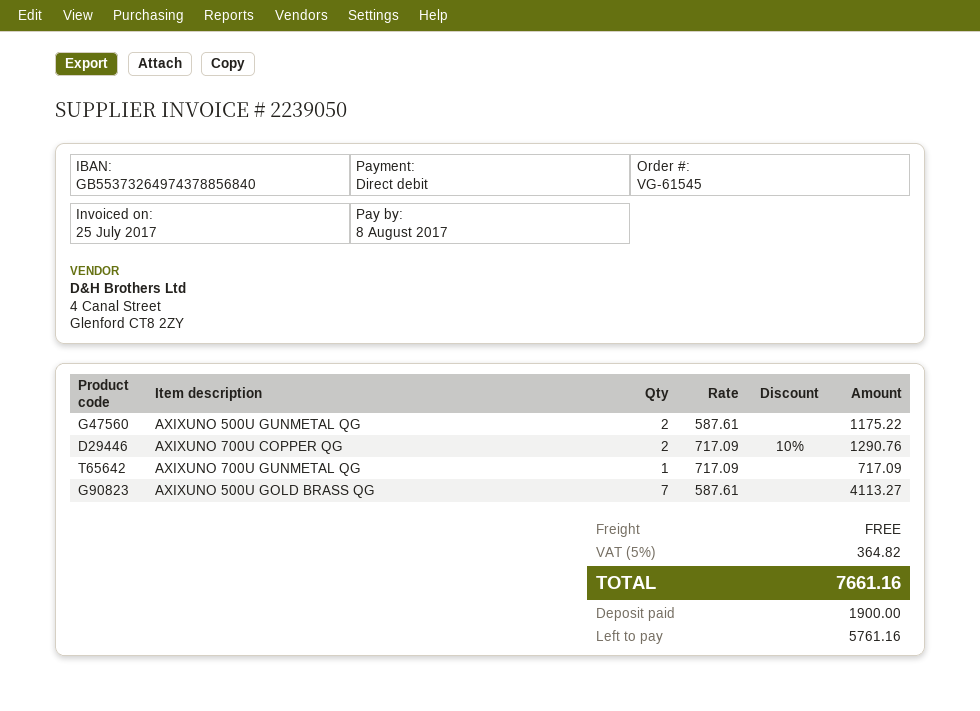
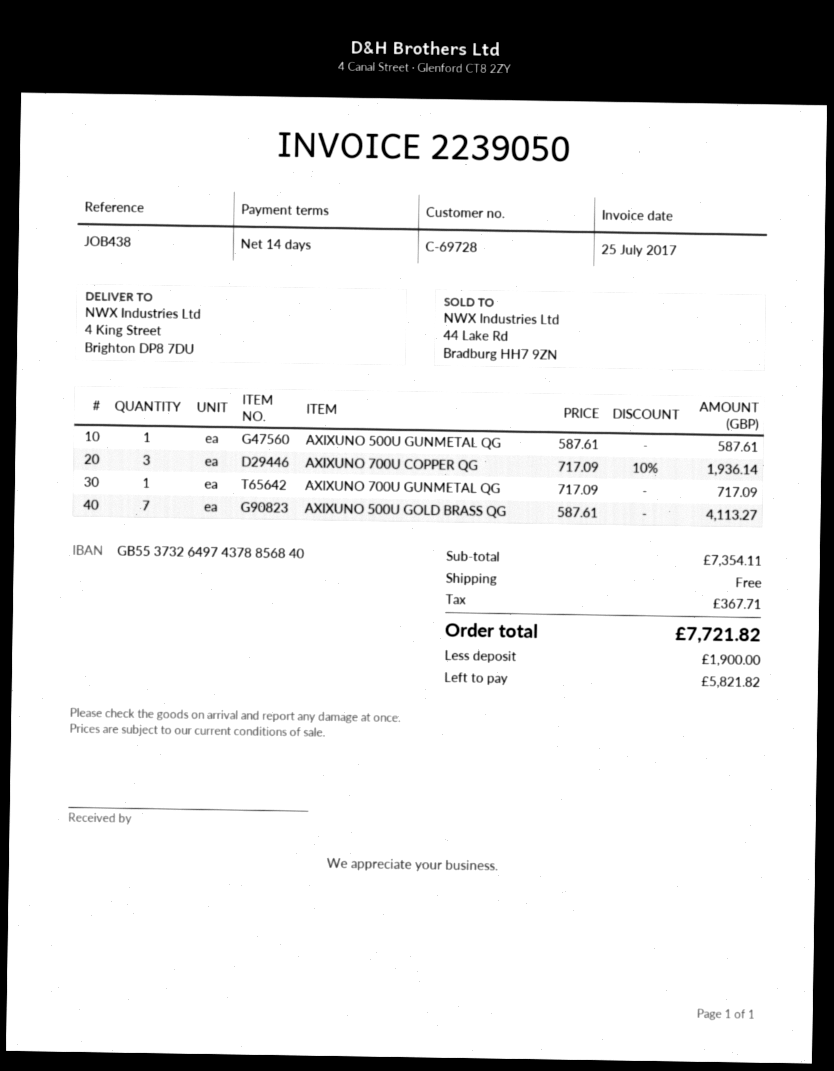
AXIXUNO 500U GUNMETAL QG: 2 x 587.61 = 1175.22 -> 1 x 587.61 = 587.61
AXIXUNO 700U COPPER QG: 2 x 717.09 - 10% = 1290.76 -> 3 x 717.09 - 10% = 1936.14
tax: 364.82 -> 367.71
total: 7661.16 -> 7721.82
balance: 5761.16 -> 5821.82

